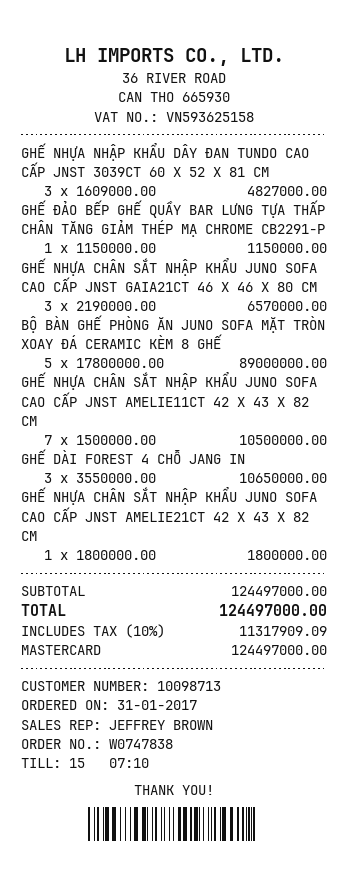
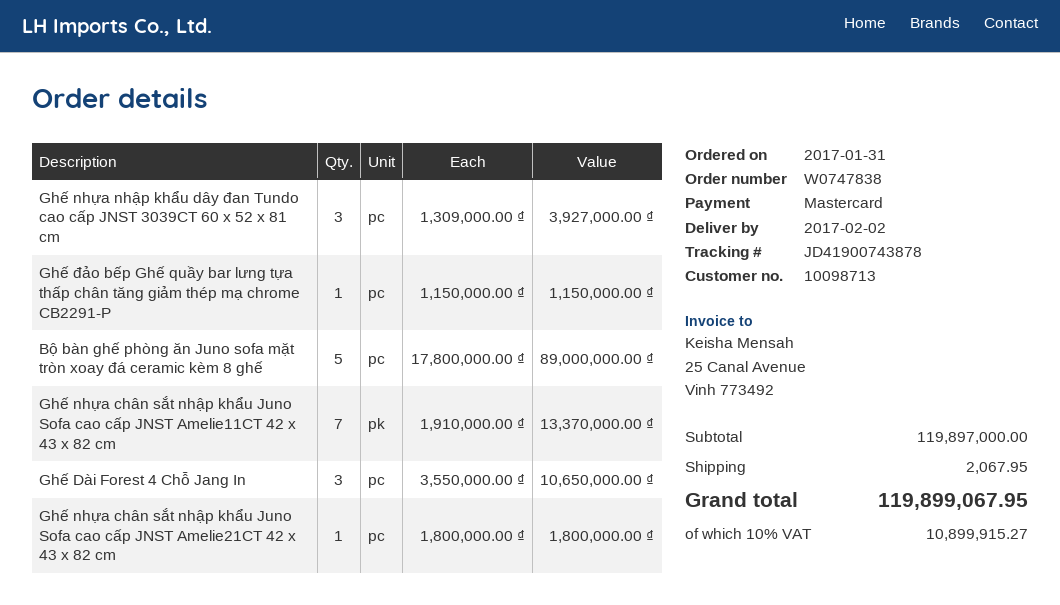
GHẾ NHỰA NHẬP KHẨU DÂY ĐAN TUNDO CAO CẤP JNST 3039CT 60 X 52 X 81 CM: 3 x 1609000.00 = 4827000.00 -> 3 x 1309000.00 = 3927000.00
GHẾ NHỰA CHÂN SẮT NHẬP KHẨU JUNO SOFA CAO CẤP JNST GAIA21CT 46 X 46 X 80 CM: 3 x 2190000.00 = 6570000.00 -> none
GHẾ NHỰA CHÂN SẮT NHẬP KHẨU JUNO SOFA CAO CẤP JNST AMELIE11CT 42 X 43 X 82 CM: 7 x 1500000.00 = 10500000.00 -> 7 x 1910000.00 = 13370000.00
subtotal: 124497000.00 -> 119897000.00
shipping: none -> 2067.95
tax: 10% = 11317909.09 -> 10% = 10899915.27
total: 124497000.00 -> 119899067.95

